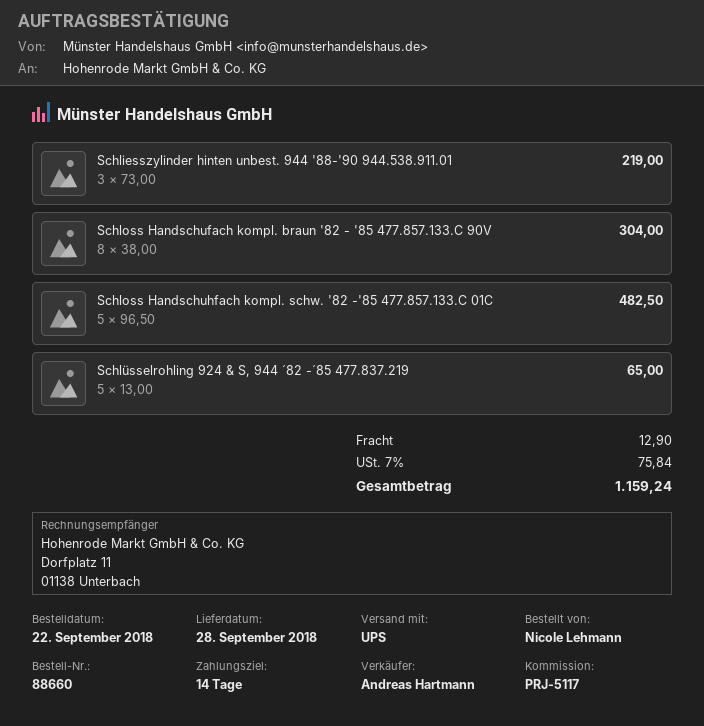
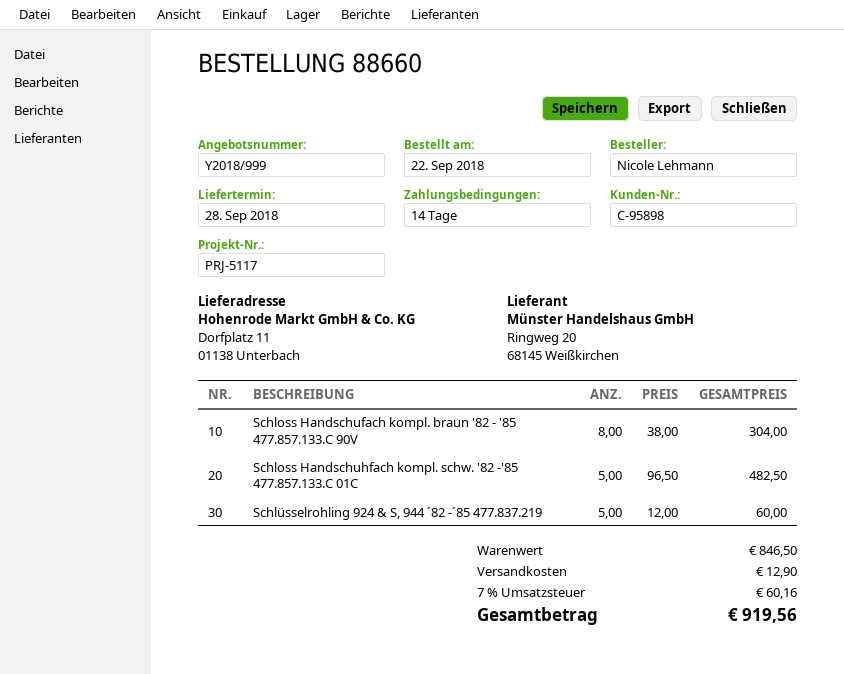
Schliesszylinder hinten unbest. 944 '88-'90 944.538.911.01: 3 x 73.00 = 219.00 -> none
Schlüsselrohling 924 & S, 944 ´82 -´85 477.837.219: 5 x 13.00 = 65.00 -> 5 x 12.00 = 60.00
tax: 7% = 75.84 -> 7% = 60.16
total: 1159.24 -> 919.56

